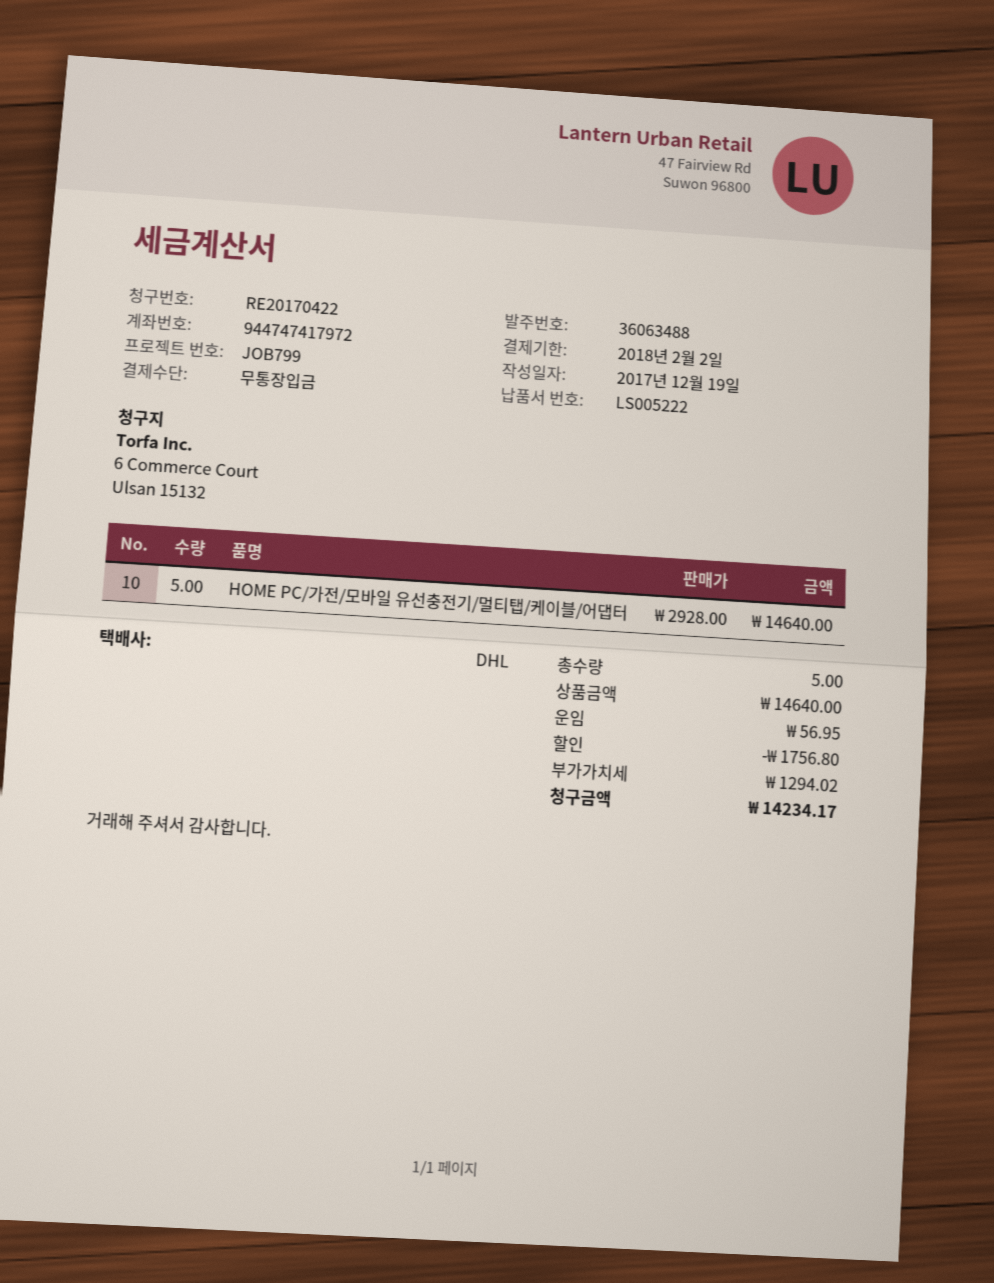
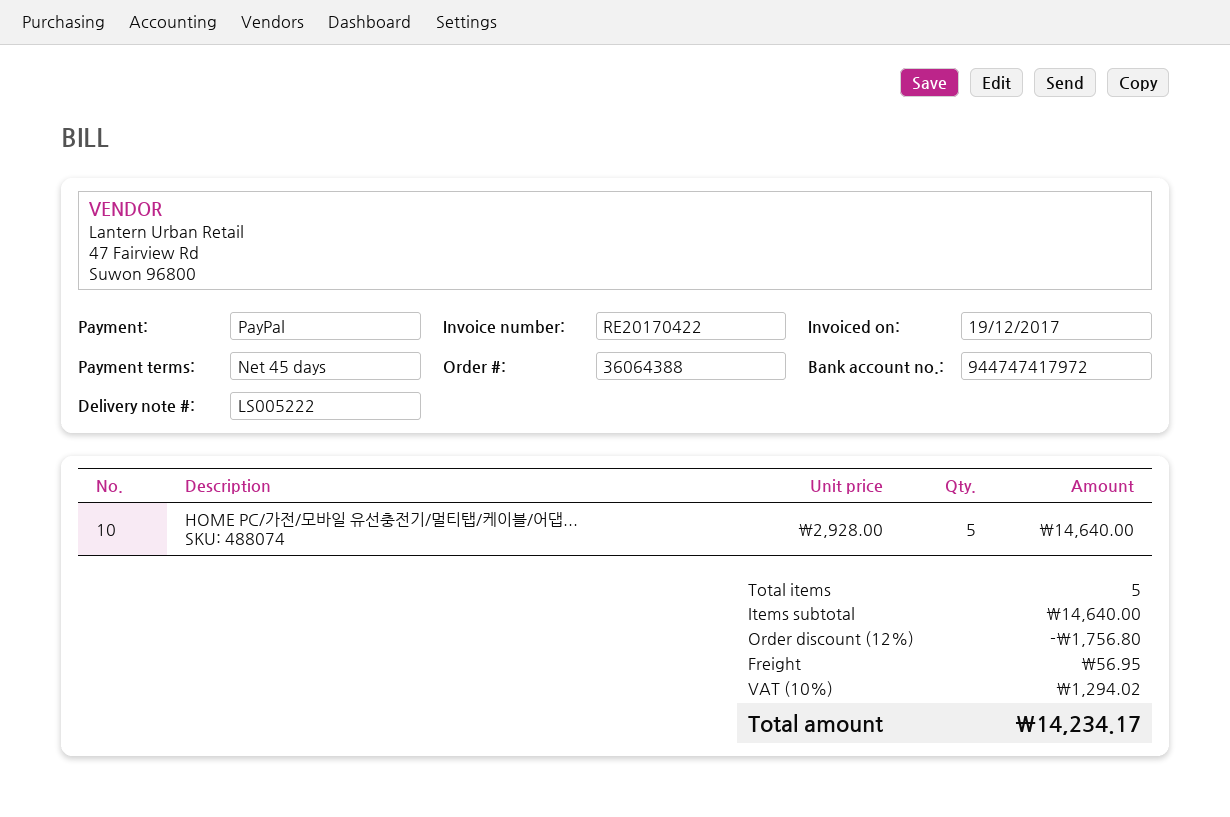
order number: 36063488 -> 36064388
payment method: bank transfer -> PayPal

